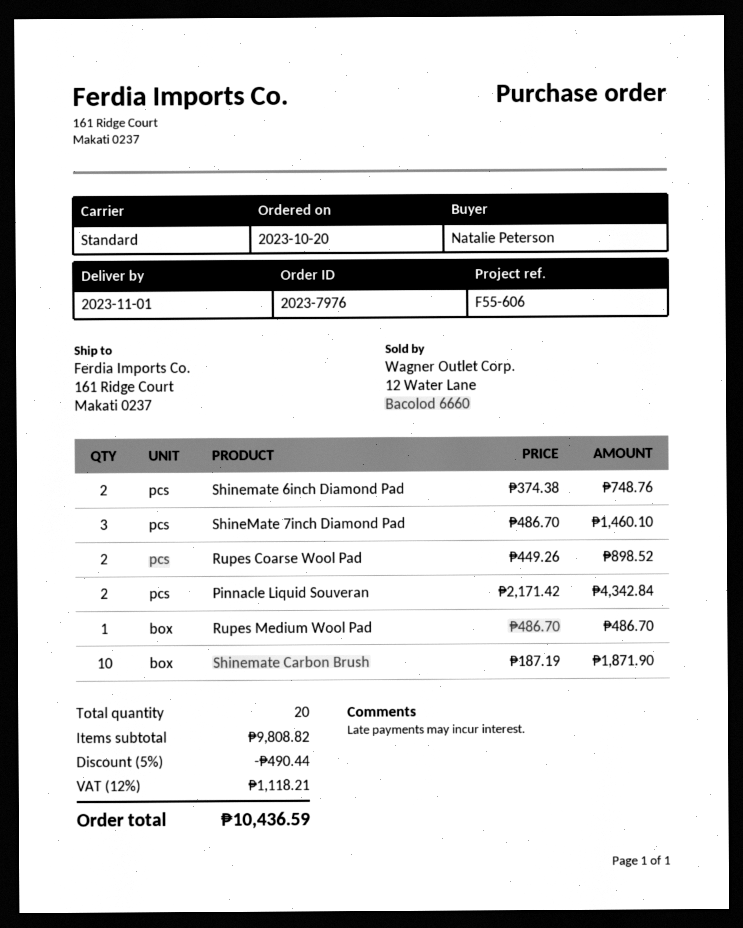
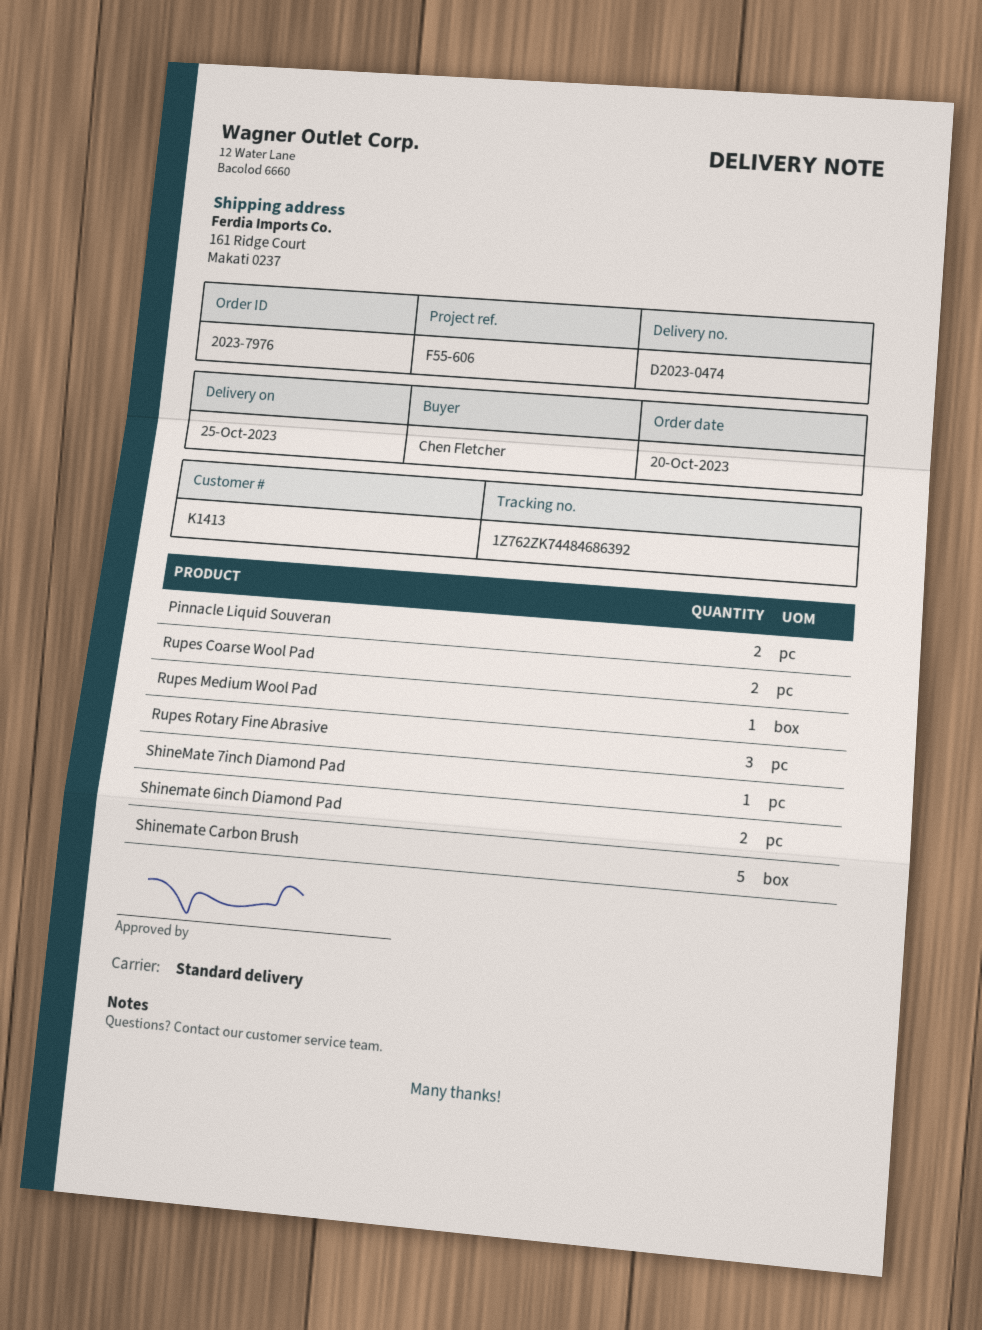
delivery date: 2023-11-01 -> 2023-10-25
ordered by: Natalie Peterson -> Chen Fletcher
ShineMate 7inch Diamond Pad: 3 -> 1
Shinemate Carbon Brush: 10 -> 5
Rupes Rotary Fine Abrasive: none -> 3

